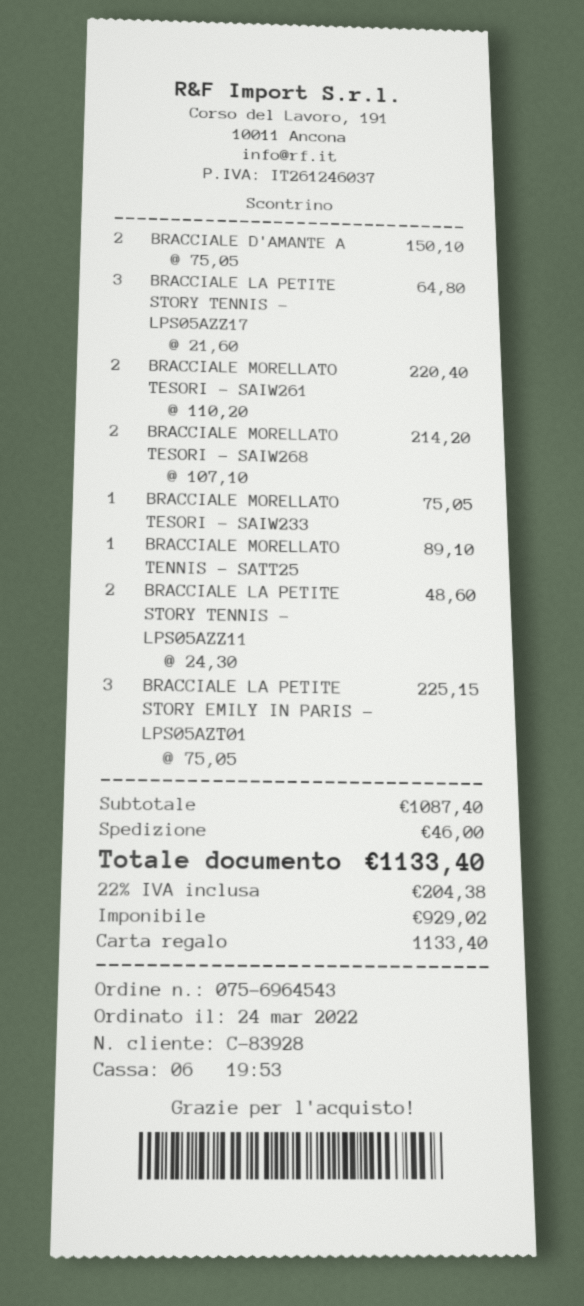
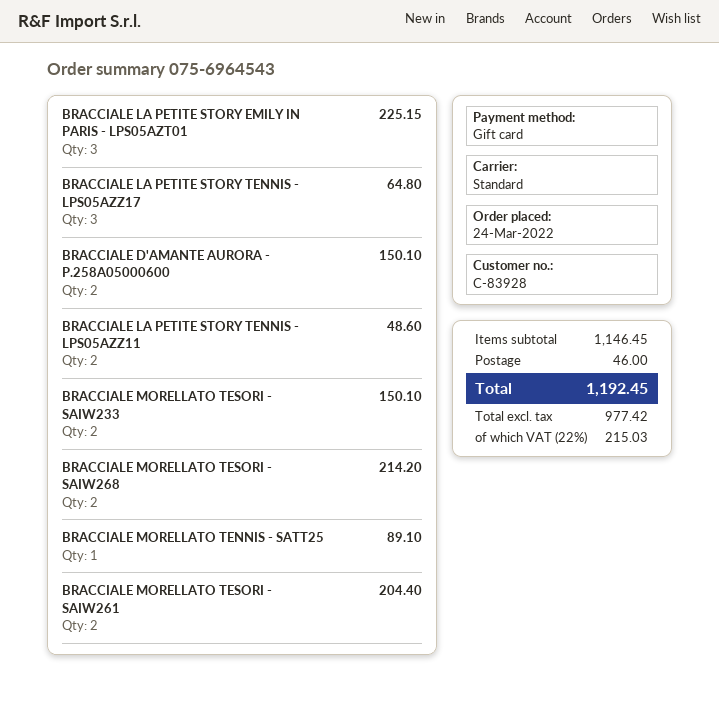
BRACCIALE MORELLATO TESORI - SAIW261: 2 for 220.40 -> 2 for 204.40
BRACCIALE MORELLATO TESORI - SAIW233: 1 for 75.05 -> 2 for 150.10
subtotal: 1087.40 -> 1146.45
net: 929.02 -> 977.42
tax: 22% = 204.38 -> 22% = 215.03
total: 1133.40 -> 1192.45

